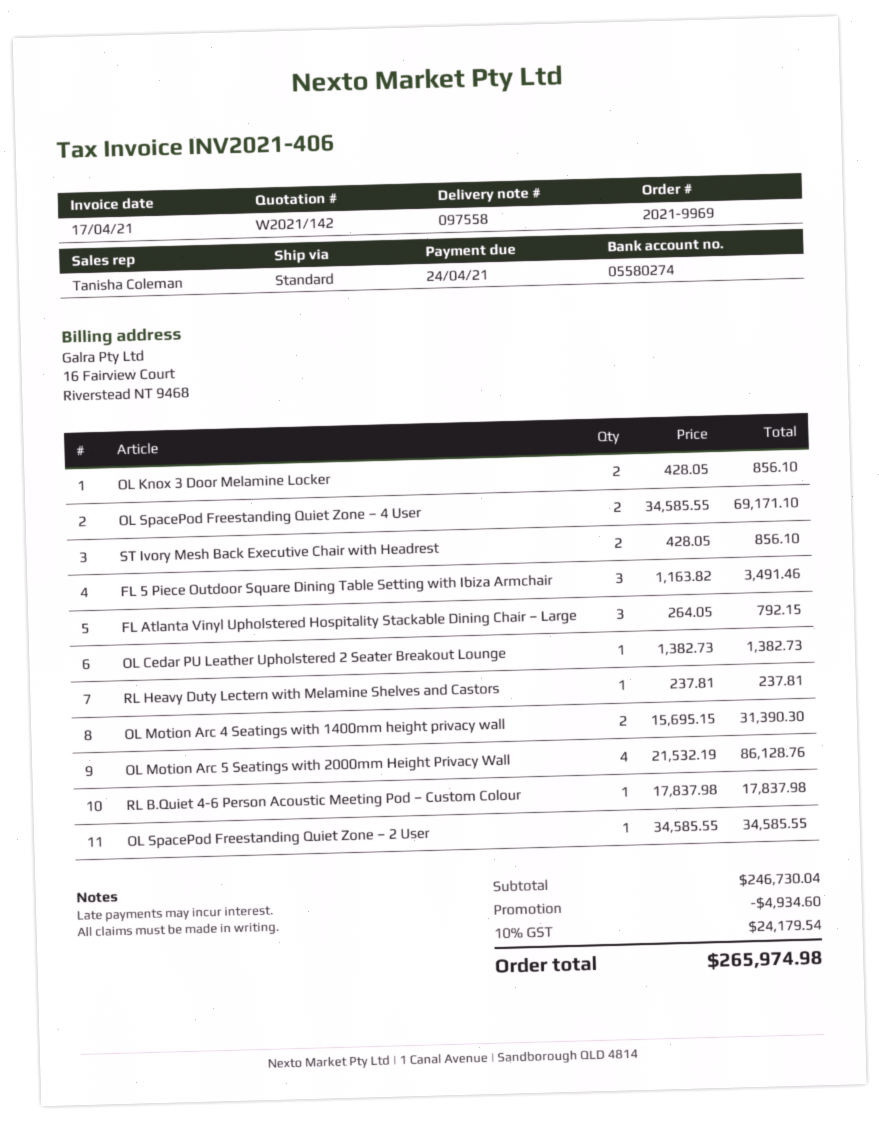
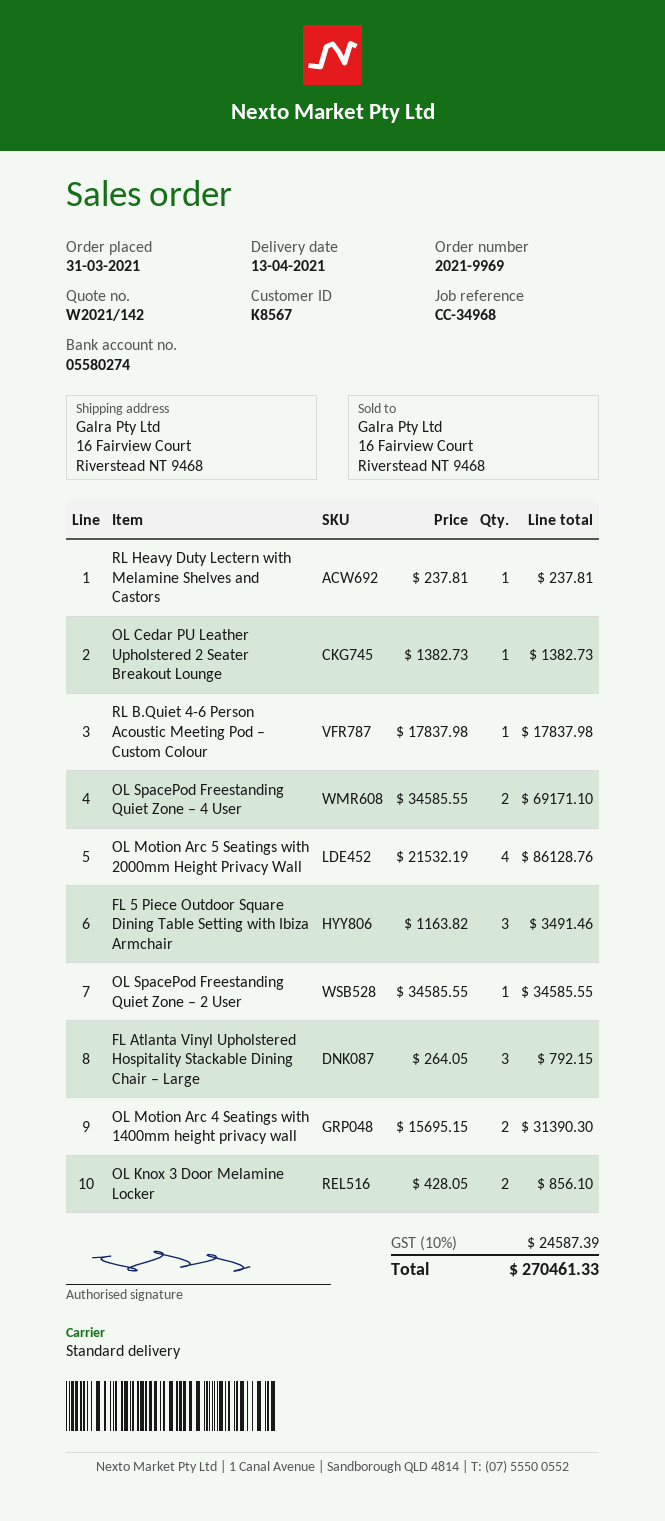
ST Ivory Mesh Back Executive Chair with Headrest: 2 x 428.05 = 856.10 -> none
discount: 4934.60 -> none
tax: 10% = 24179.54 -> 10% = 24587.39
total: 265974.98 -> 270461.33

